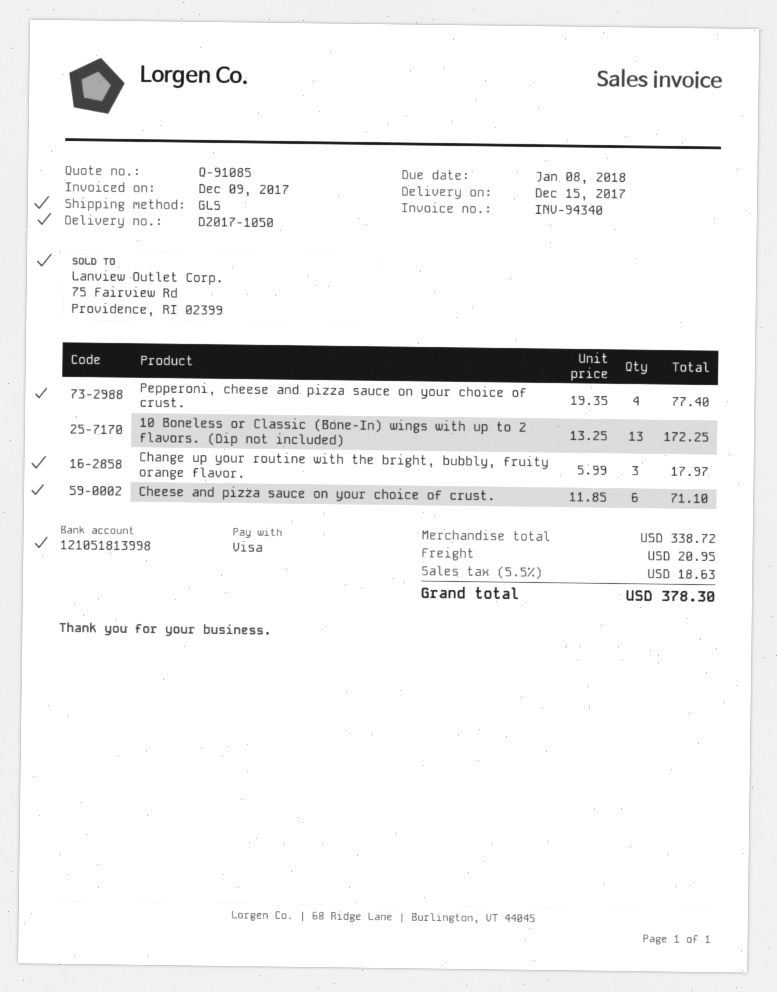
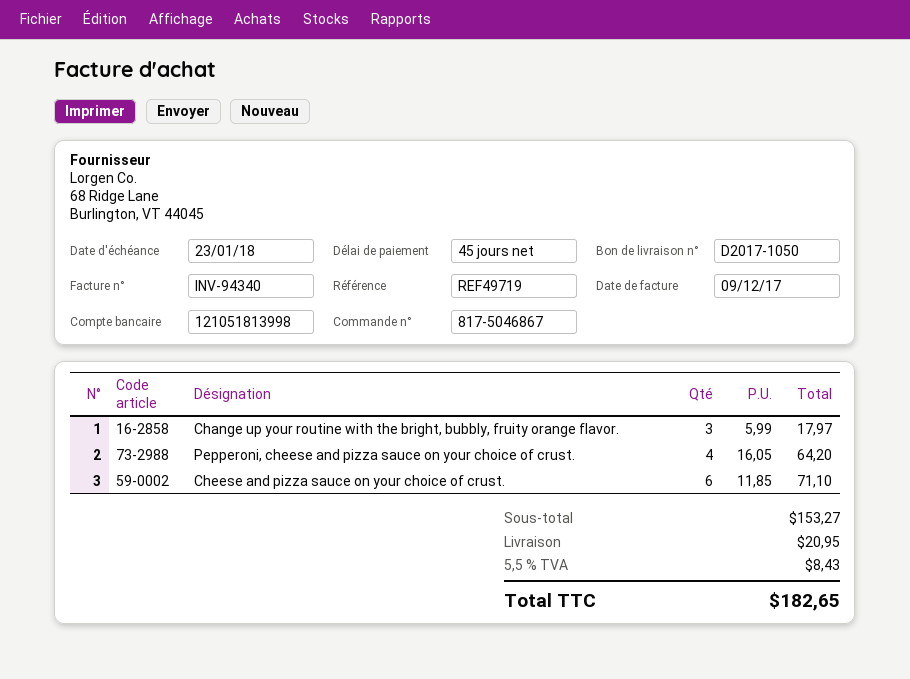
due date: 2018-01-08 -> 2018-01-23
Pepperoni, cheese and pizza sauce on your choice of crust.: 4 x 19.35 = 77.40 -> 4 x 16.05 = 64.20
10 Boneless or Classic (Bone-In) wings with up to 2 flavors. (Dip not included): 13 x 13.25 = 172.25 -> none
subtotal: 338.72 -> 153.27
tax: 5.5% = 18.63 -> 5.5% = 8.43
total: 378.30 -> 182.65

